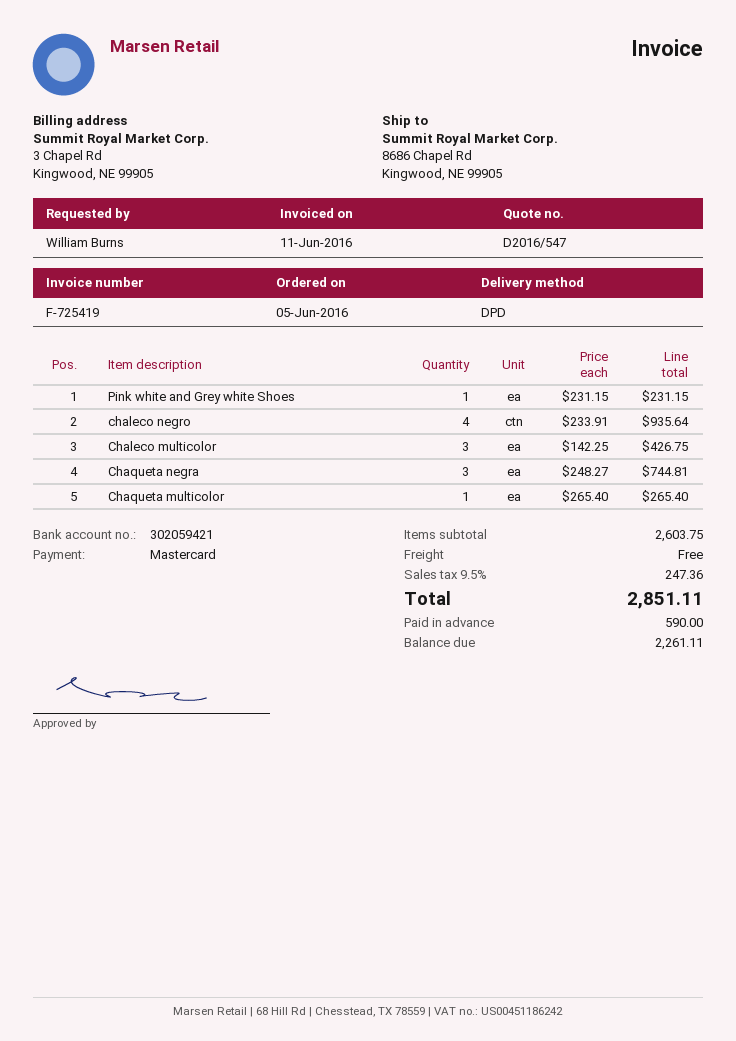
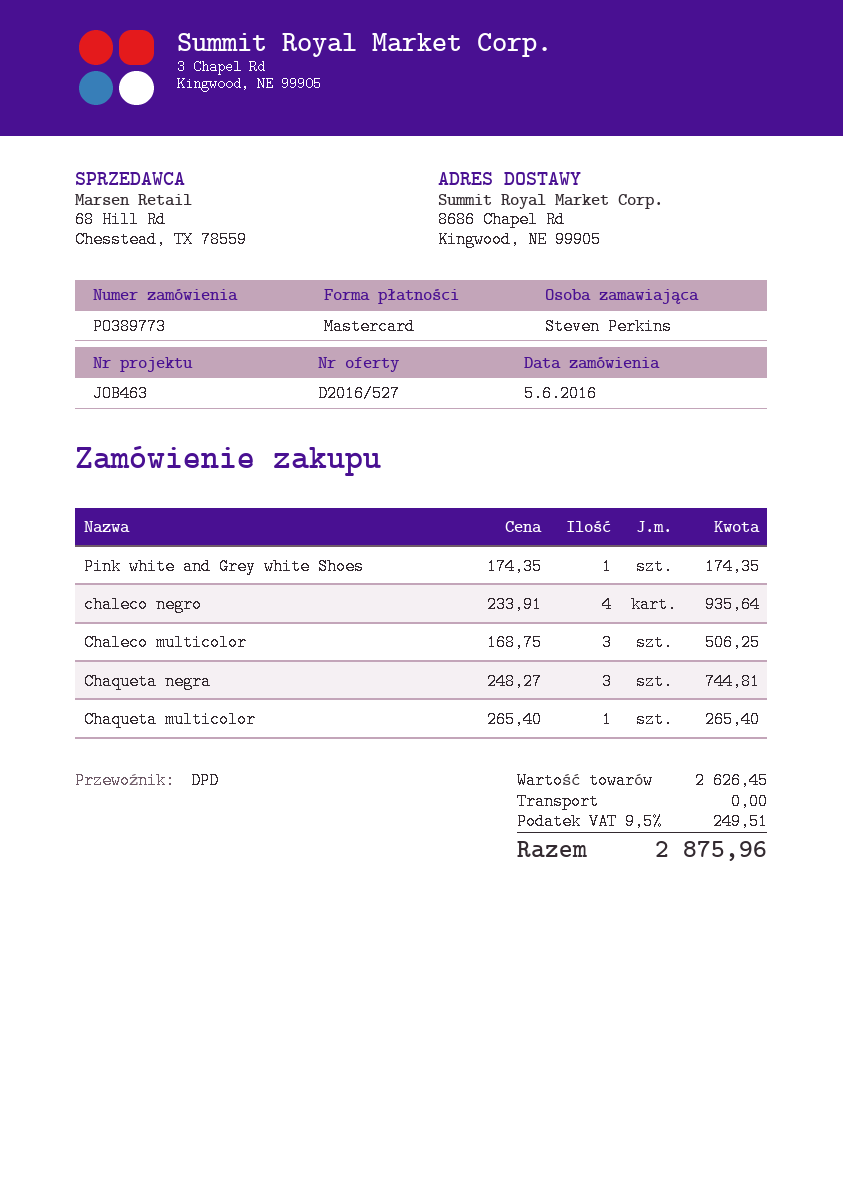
quote number: D2016/547 -> D2016/527
ordered by: William Burns -> Steven Perkins
Pink white and Grey white Shoes: 1 x 231.15 = 231.15 -> 1 x 174.35 = 174.35
Chaleco multicolor: 3 x 142.25 = 426.75 -> 3 x 168.75 = 506.25
subtotal: 2603.75 -> 2626.45
tax: 9.5% = 247.36 -> 9.5% = 249.51
total: 2851.11 -> 2875.96

